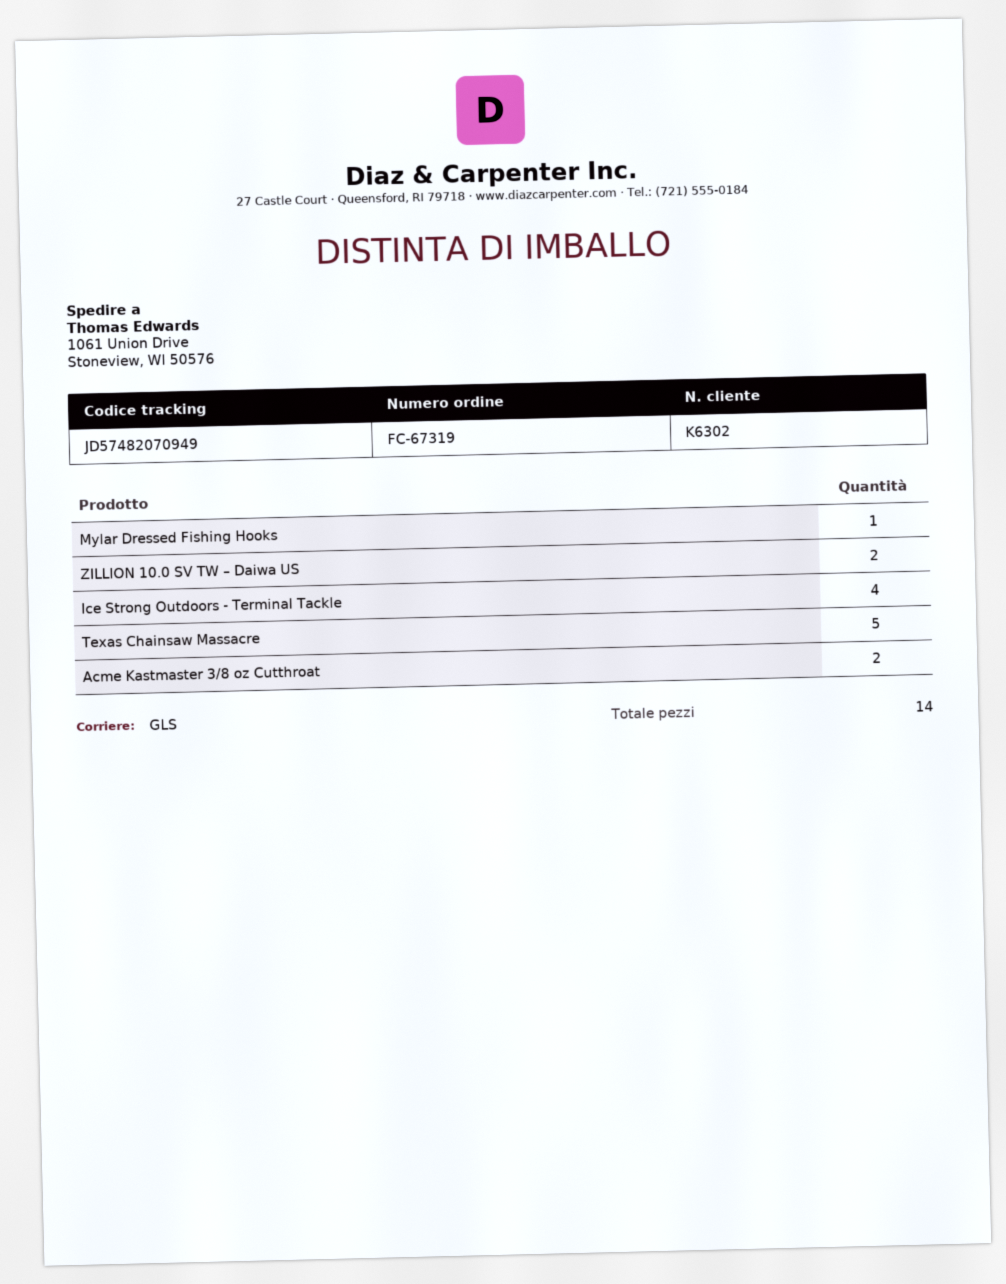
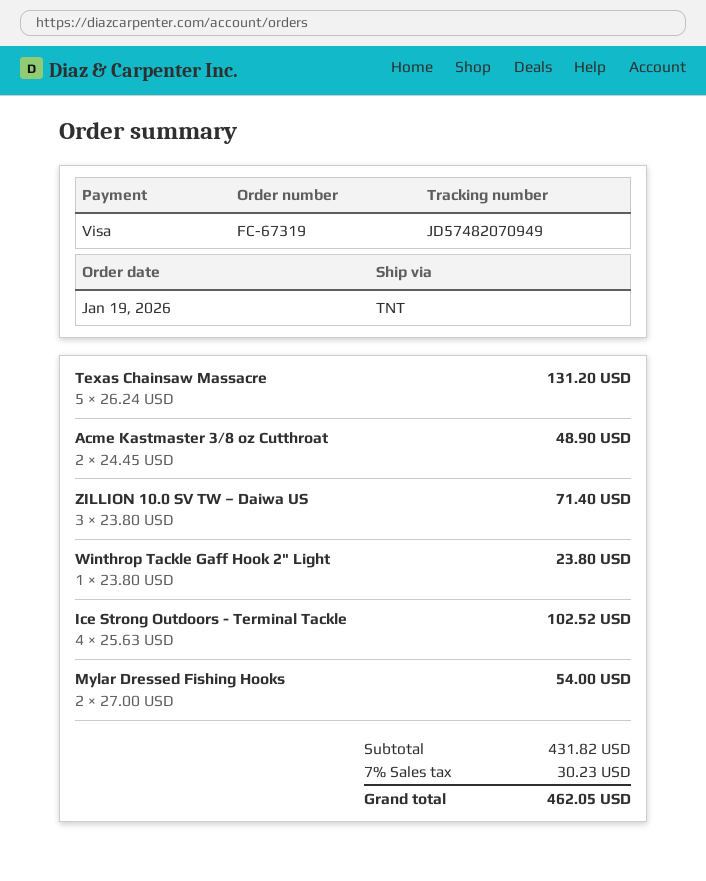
shipping method: GLS -> TNT
Mylar Dressed Fishing Hooks: 1 -> 2
ZILLION 10.0 SV TW – Daiwa US: 2 -> 3
Winthrop Tackle Gaff Hook 2" Light: none -> 1

